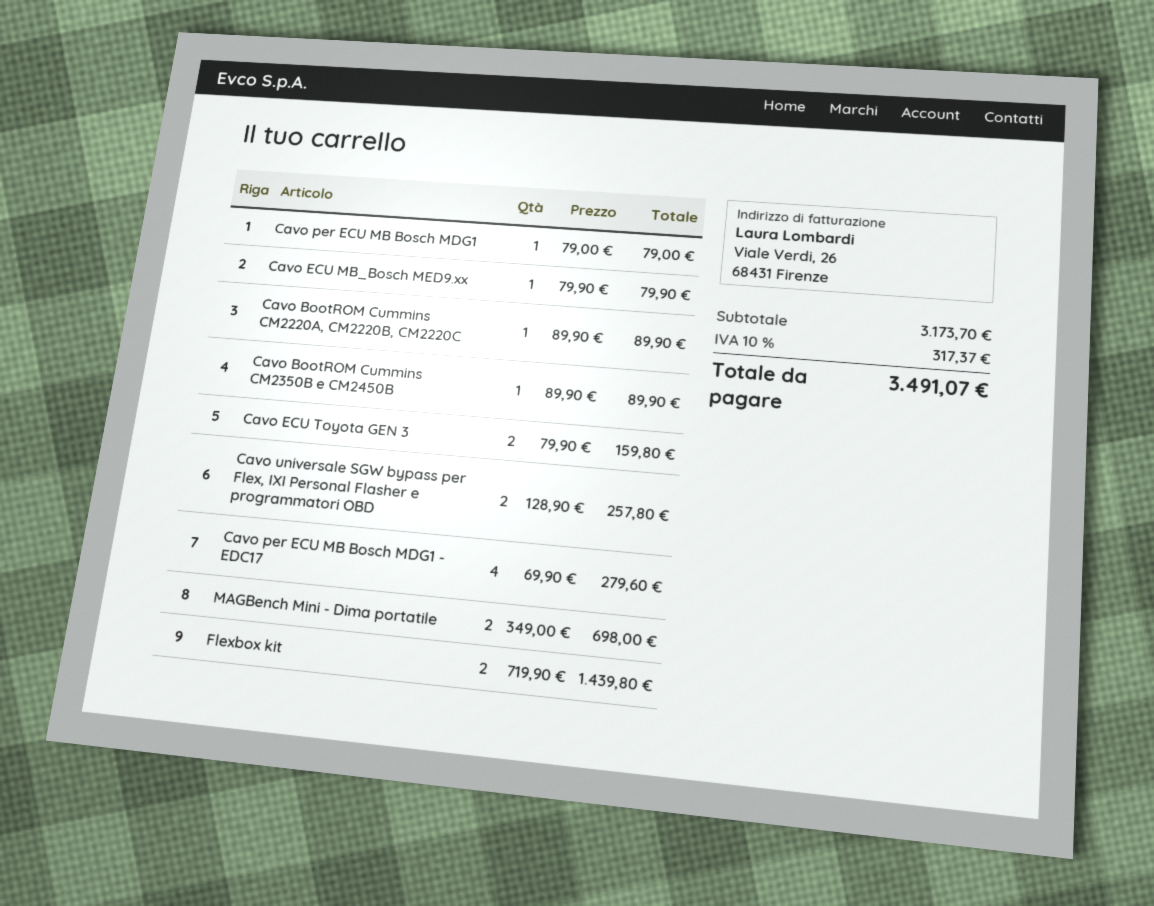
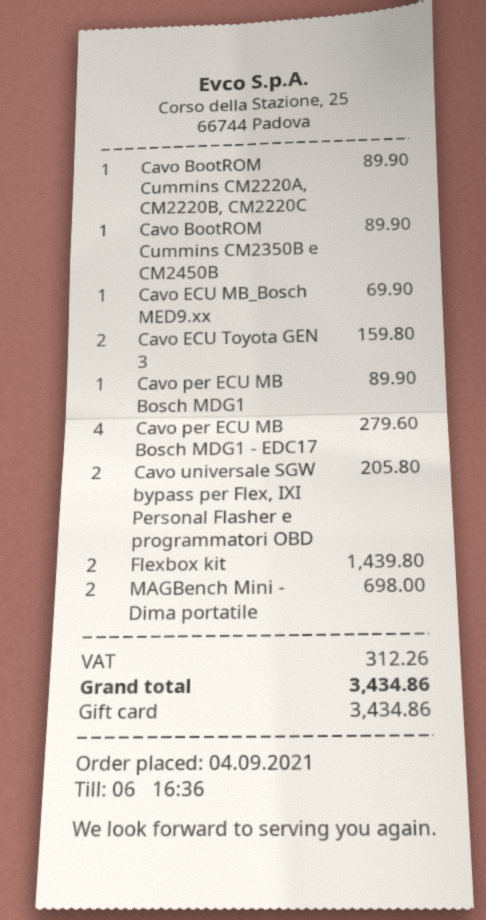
Cavo per ECU MB Bosch MDG1: 1 for 79.00 -> 1 for 89.90
Cavo ECU MB_Bosch MED9.xx: 1 for 79.90 -> 1 for 69.90
Cavo universale SGW bypass per Flex, IXI Personal Flasher e programmatori OBD: 2 for 257.80 -> 2 for 205.80
tax: 317.37 -> 312.26
total: 3491.07 -> 3434.86

